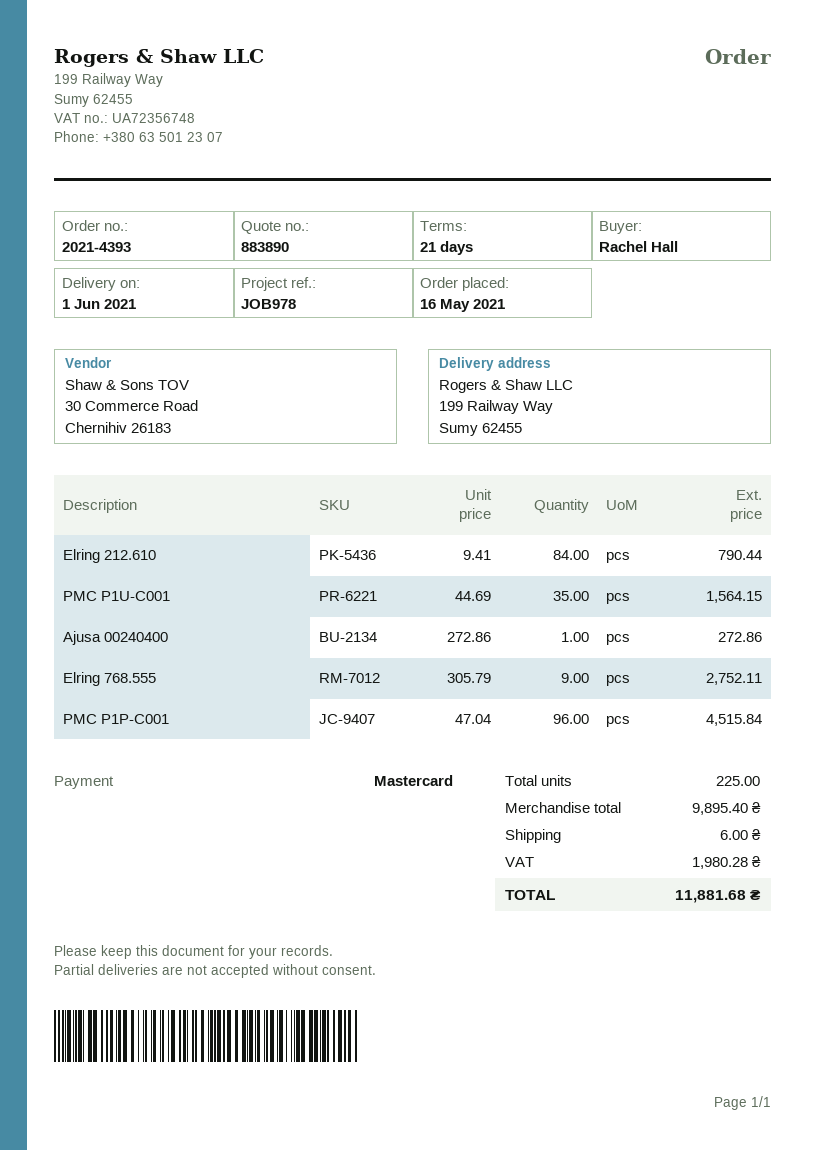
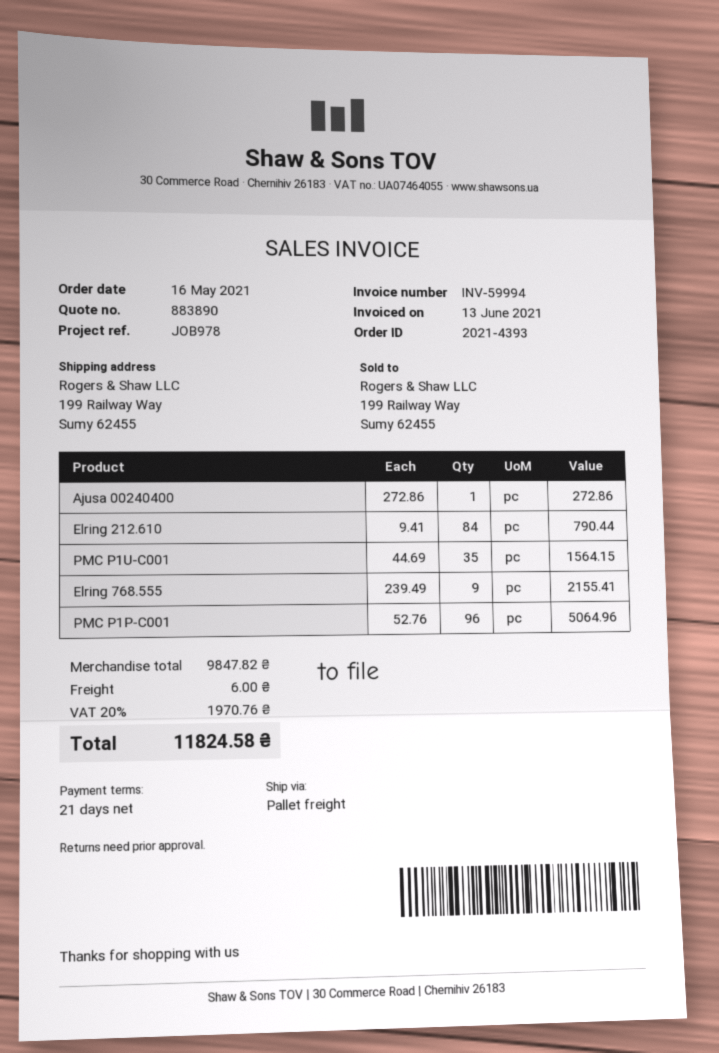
Elring 768.555: 9 x 305.79 = 2752.11 -> 9 x 239.49 = 2155.41
PMC P1P-C001: 96 x 47.04 = 4515.84 -> 96 x 52.76 = 5064.96
subtotal: 9895.40 -> 9847.82
tax: 1980.28 -> 1970.76
total: 11881.68 -> 11824.58

